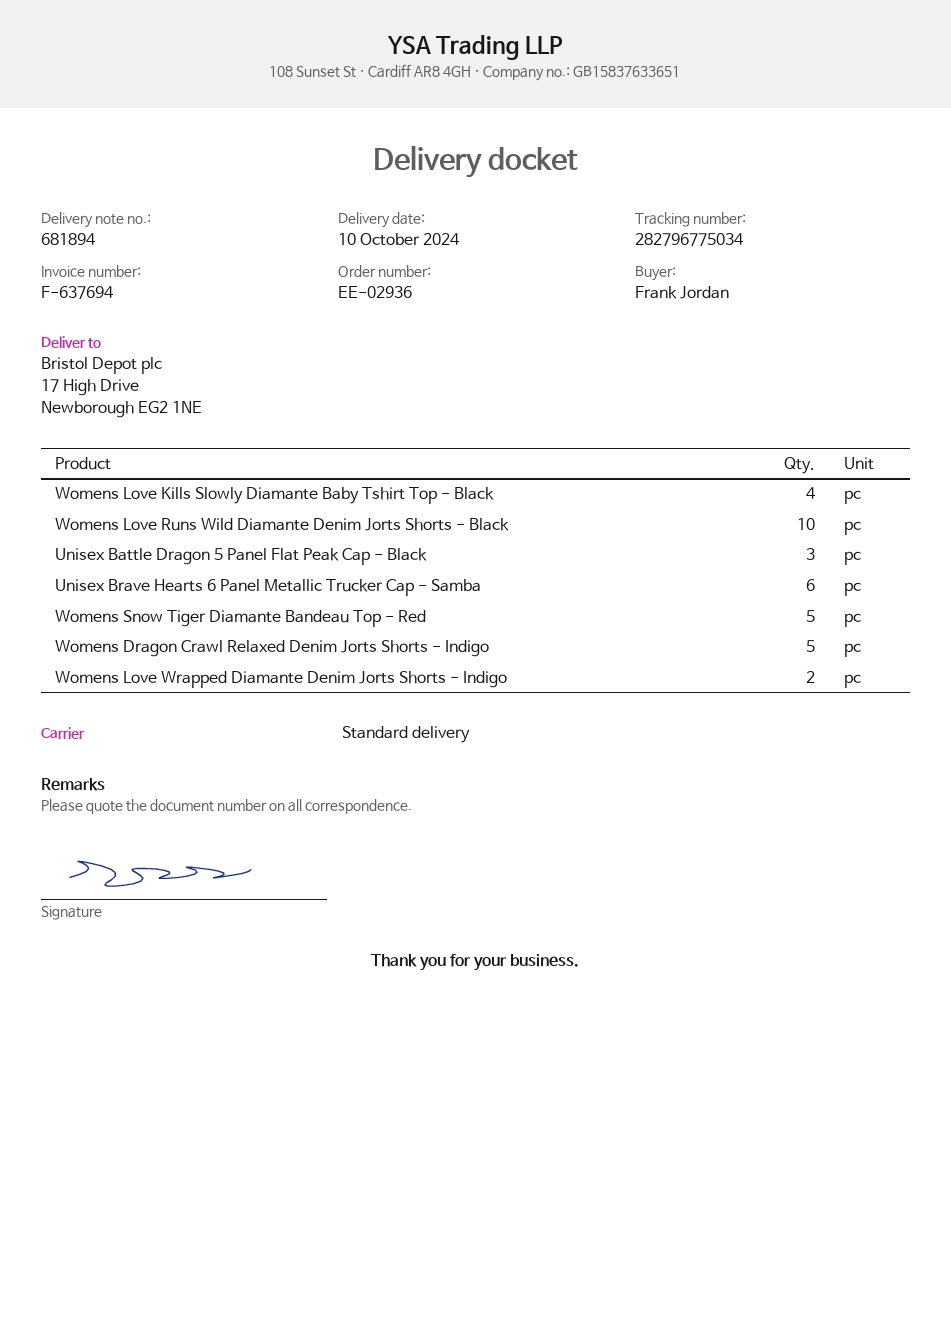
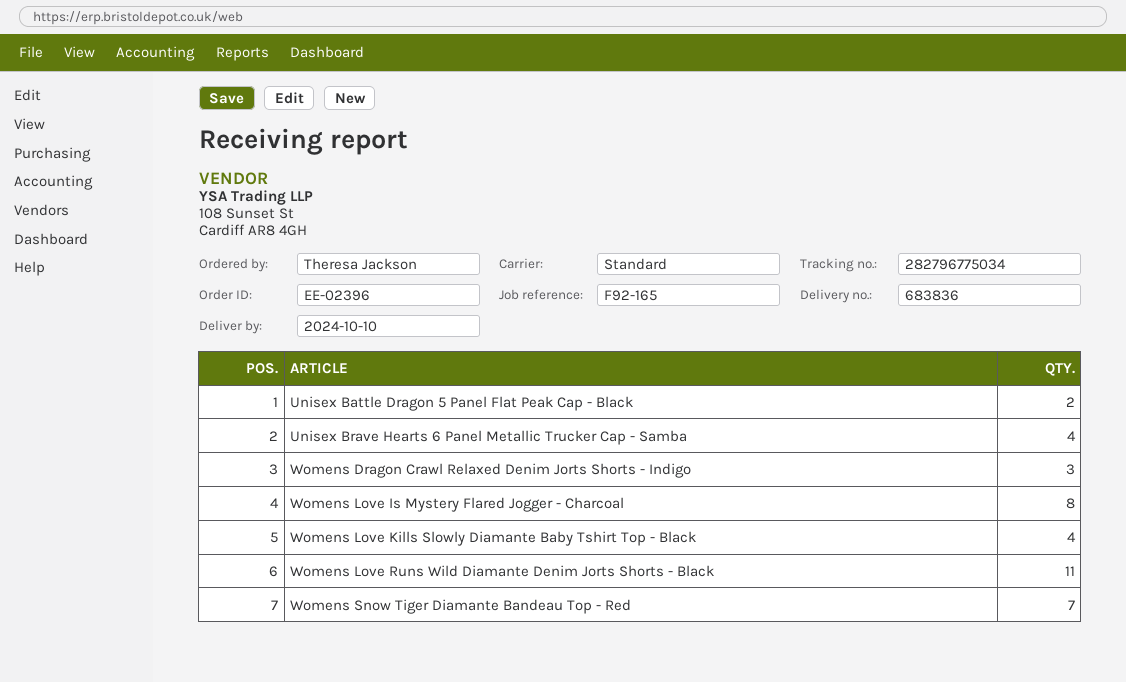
order number: EE-02936 -> EE-02396
delivery note number: 681894 -> 683836
ordered by: Frank Jordan -> Theresa Jackson
Womens Love Runs Wild Diamante Denim Jorts Shorts - Black: 10 -> 11
Unisex Battle Dragon 5 Panel Flat Peak Cap - Black: 3 -> 2
Unisex Brave Hearts 6 Panel Metallic Trucker Cap - Samba: 6 -> 4
Womens Snow Tiger Diamante Bandeau Top - Red: 5 -> 7
Womens Dragon Crawl Relaxed Denim Jorts Shorts - Indigo: 5 -> 3
Womens Love Wrapped Diamante Denim Jorts Shorts - Indigo: 2 -> none
Womens Love Is Mystery Flared Jogger - Charcoal: none -> 8

